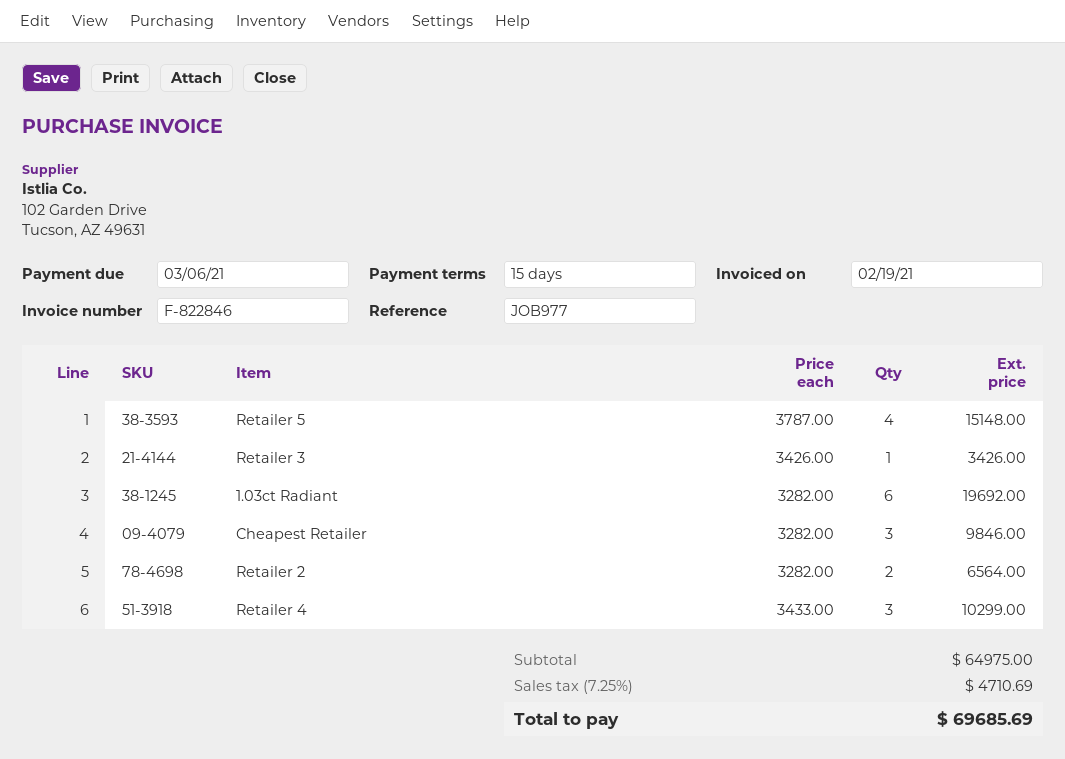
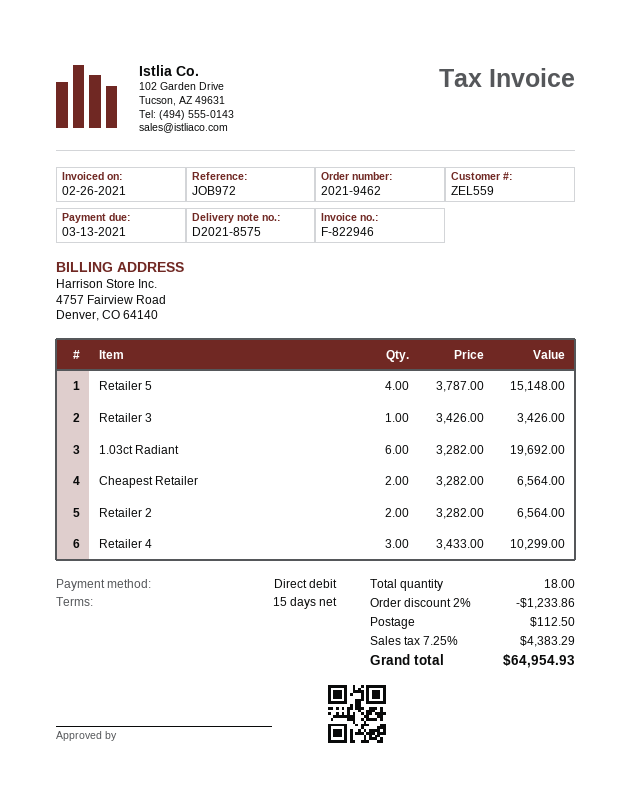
invoice number: F-822846 -> F-822946
invoice date: 2021-02-19 -> 2021-02-26
due date: 2021-03-06 -> 2021-03-13
reference: JOB977 -> JOB972
Cheapest Retailer: 3 x 3282.00 = 9846.00 -> 2 x 3282.00 = 6564.00
discount: none -> 2% = 1233.86
shipping: none -> 112.50
tax: 7.25% = 4710.69 -> 7.25% = 4383.29
total: 69685.69 -> 64954.93

